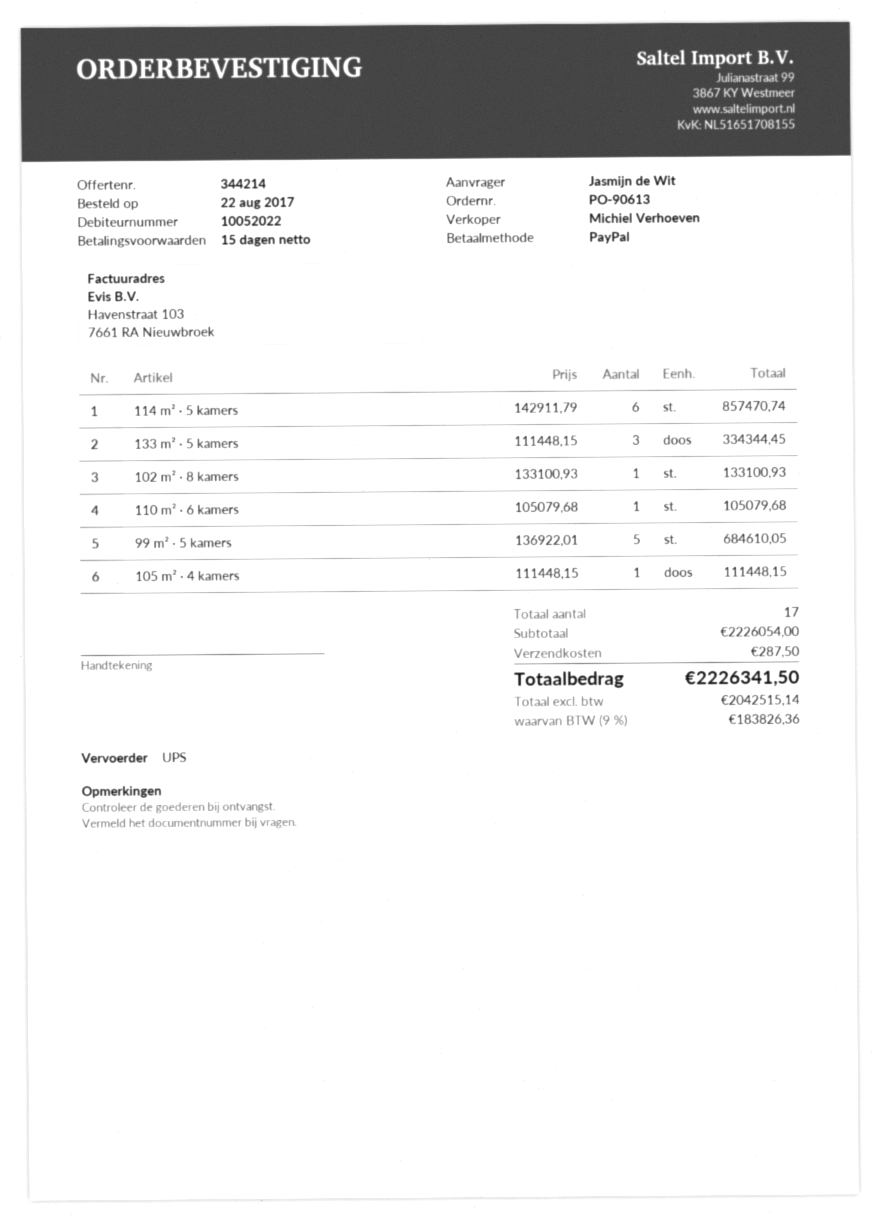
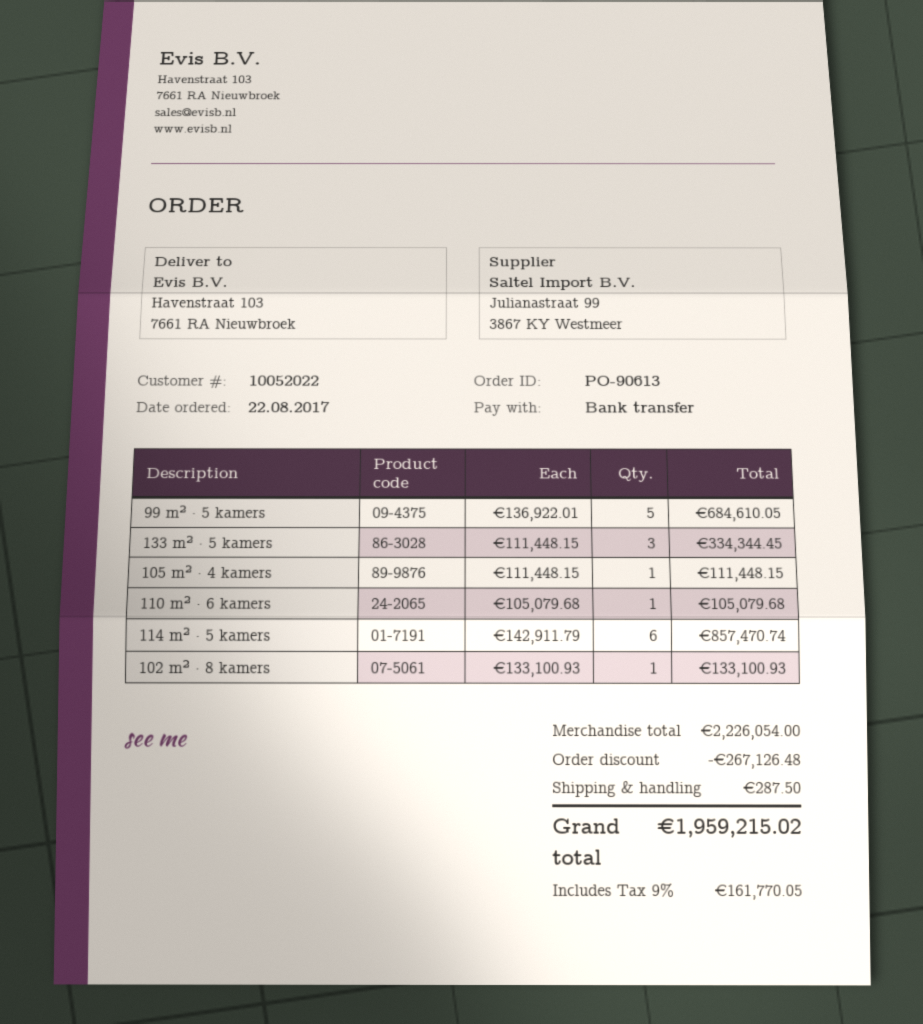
payment method: PayPal -> bank transfer
discount: none -> 267126.48
tax: 9% = 183826.36 -> 9% = 161770.05
total: 2226341.50 -> 1959215.02

